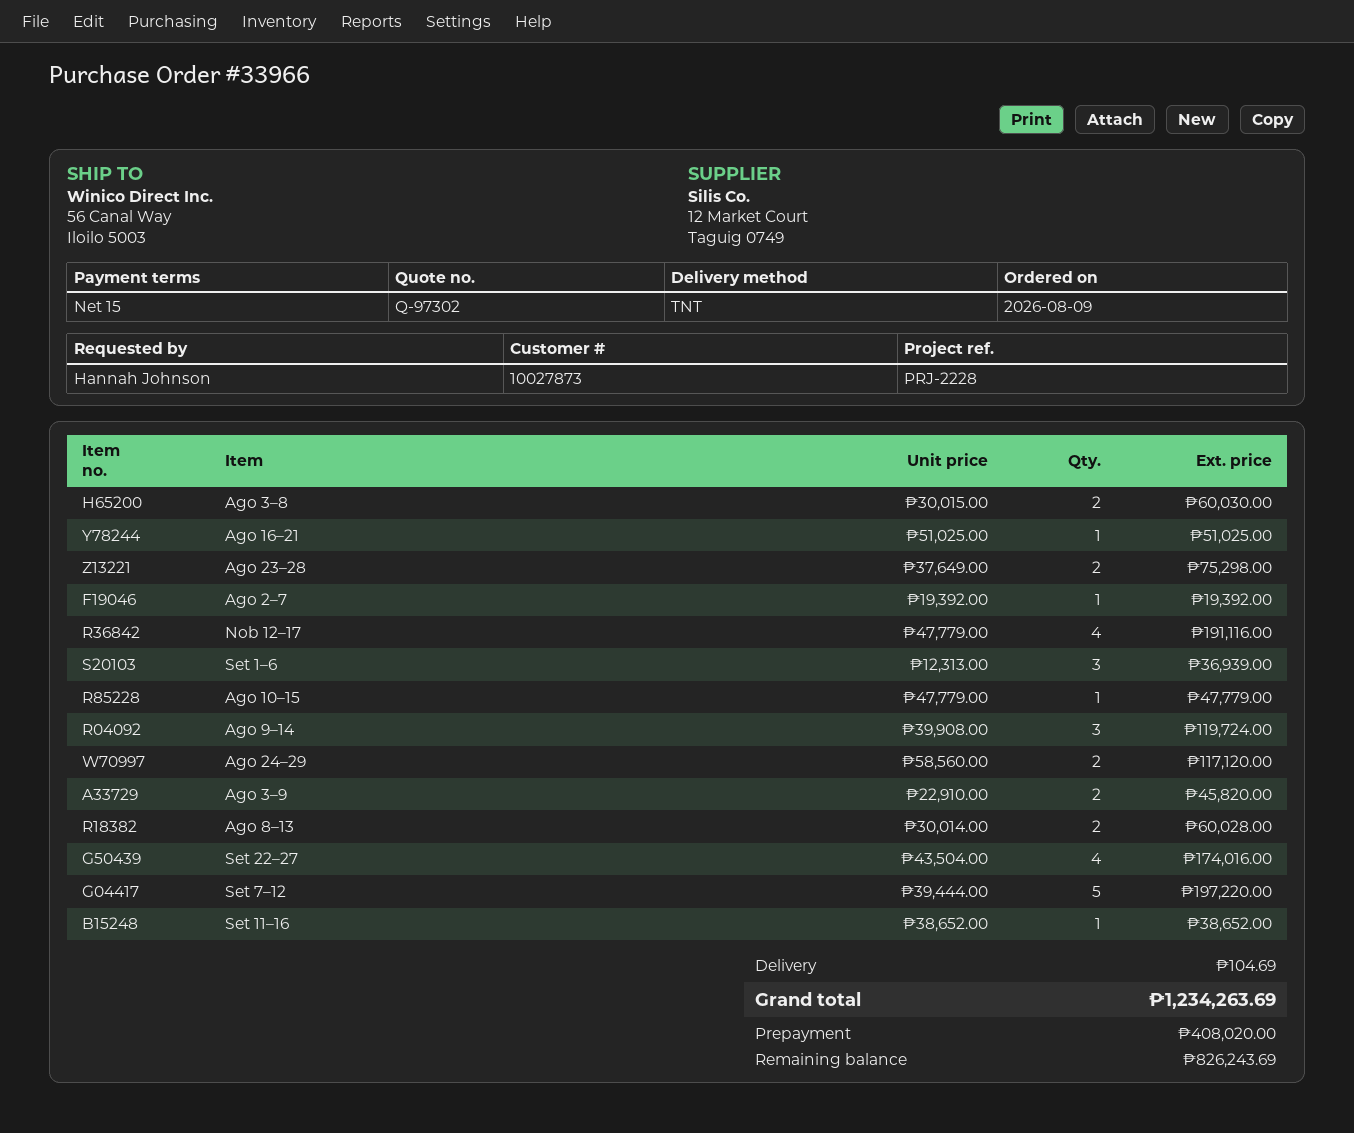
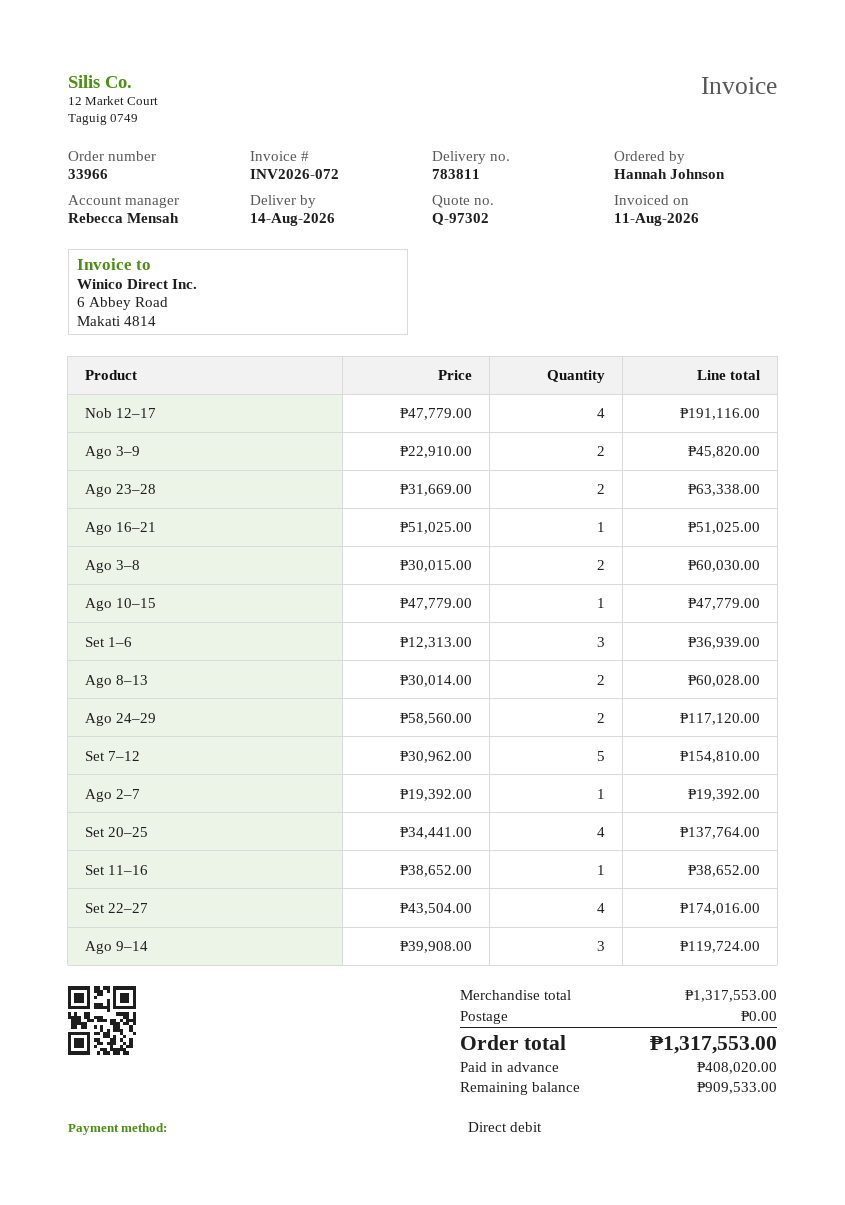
Ago 23–28: 2 x 37649.00 = 75298.00 -> 2 x 31669.00 = 63338.00
Set 7–12: 5 x 39444.00 = 197220.00 -> 5 x 30962.00 = 154810.00
Set 20–25: none -> 4 x 34441.00 = 137764.00
shipping: 104.69 -> 0.00
total: 1234263.69 -> 1317553.00
balance: 826243.69 -> 909533.00

